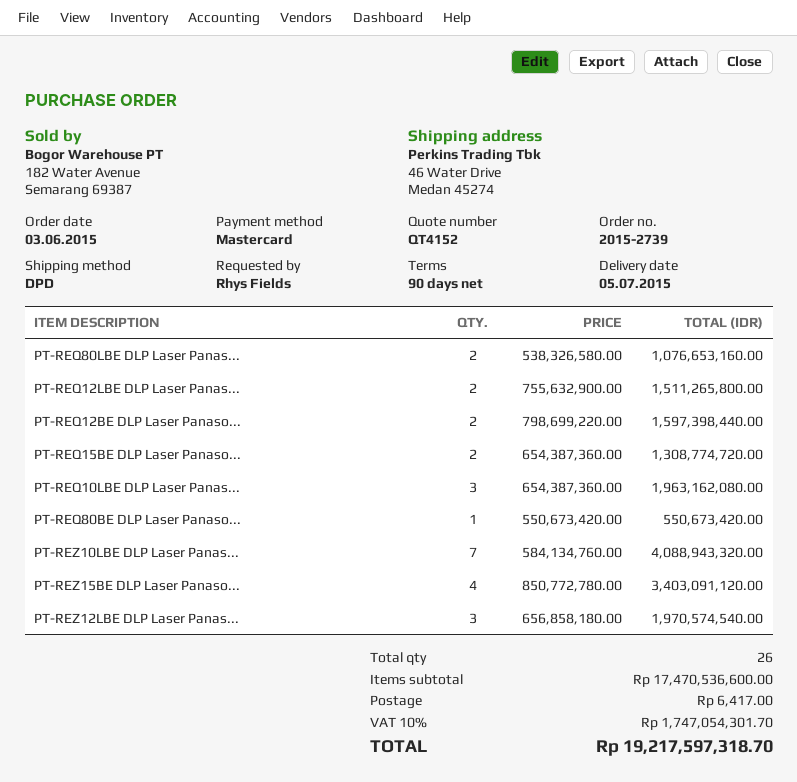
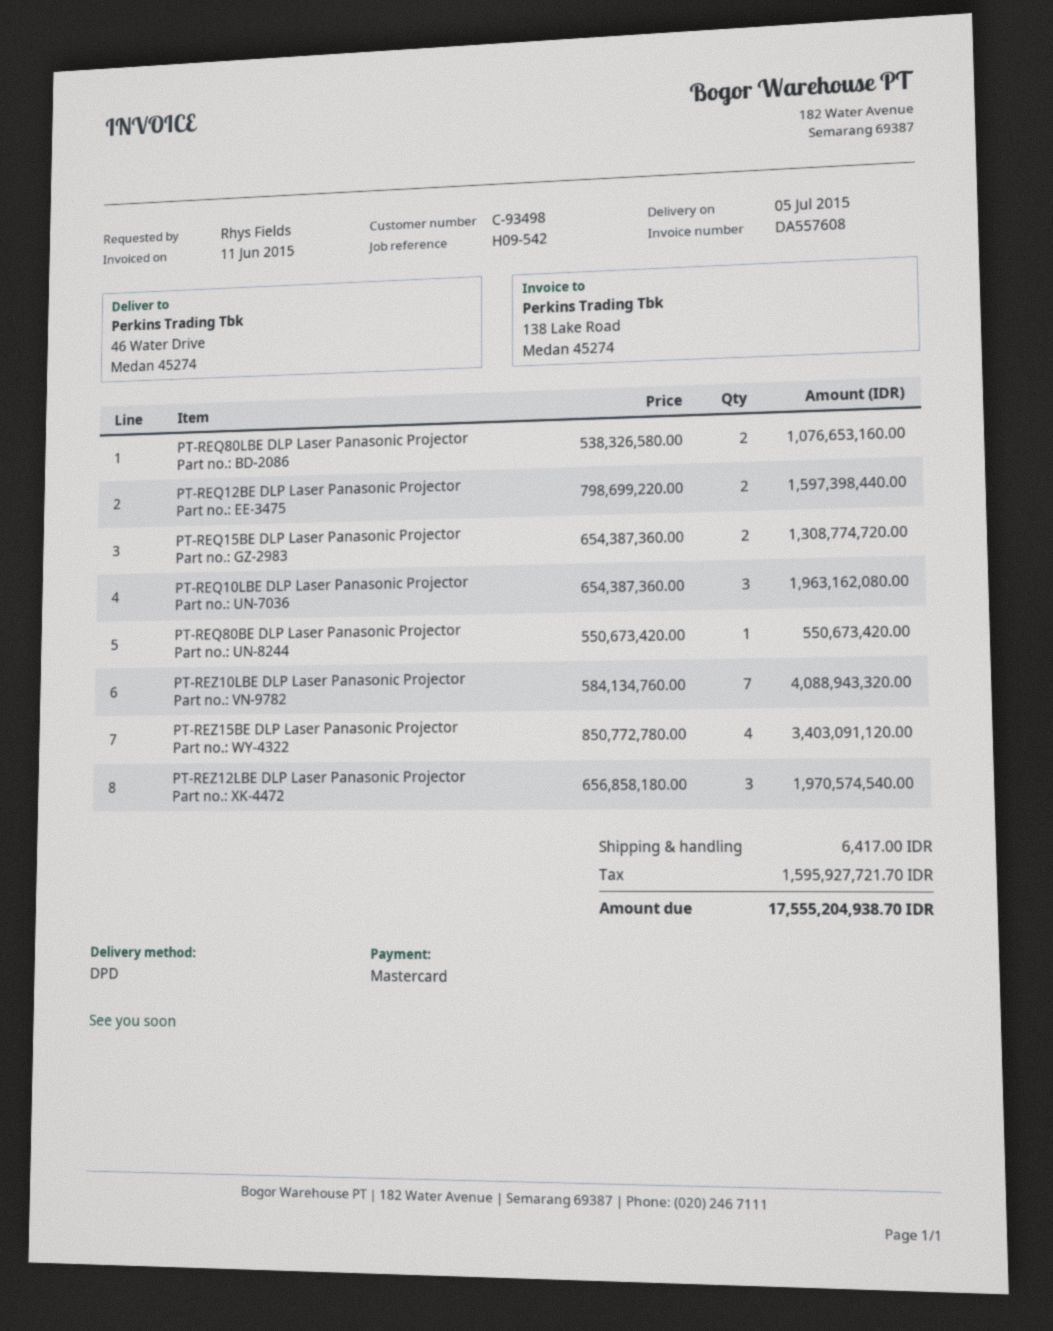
PT-REQ12LBE DLP Laser Panas...: 2 x 755632900.00 = 1511265800.00 -> none
tax: 1747054301.70 -> 1595927721.70
total: 19217597318.70 -> 17555204938.70

